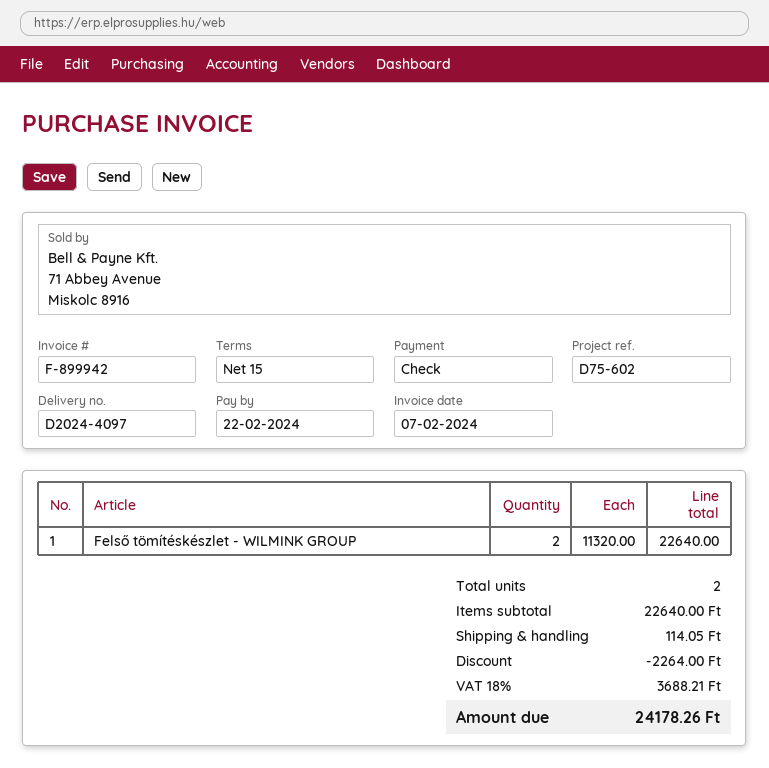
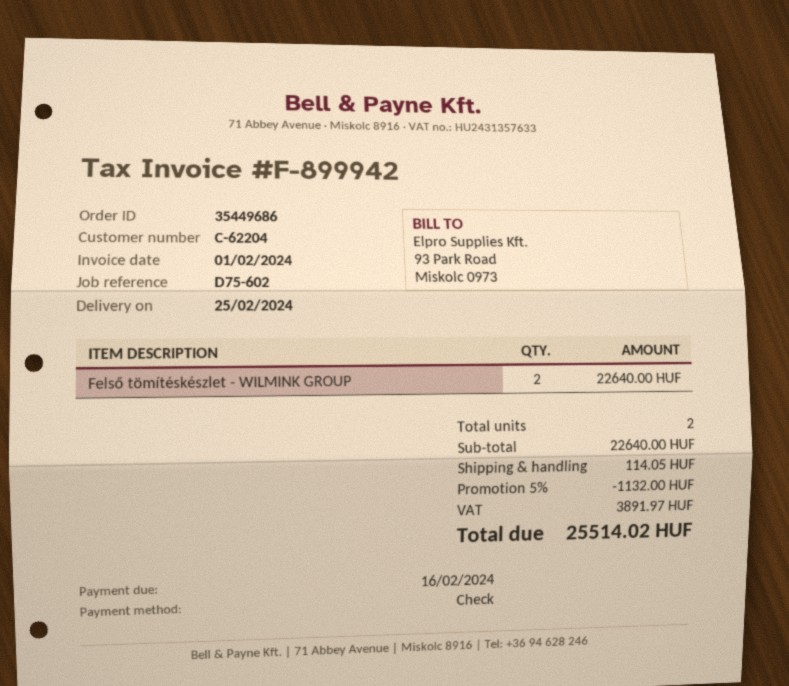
invoice date: 2024-02-07 -> 2024-02-01
due date: 2024-02-22 -> 2024-02-16
discount: 2264.00 -> 1132.00
tax: 3688.21 -> 3891.97
total: 24178.26 -> 25514.02

